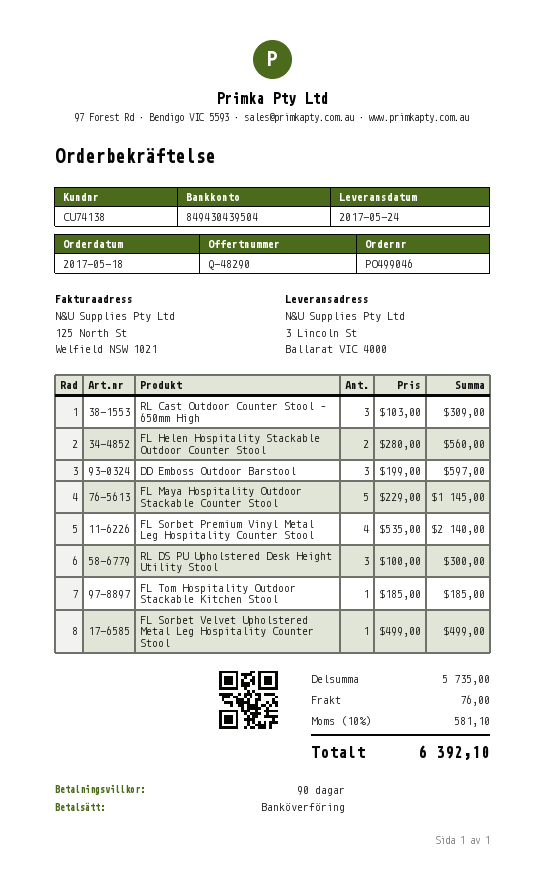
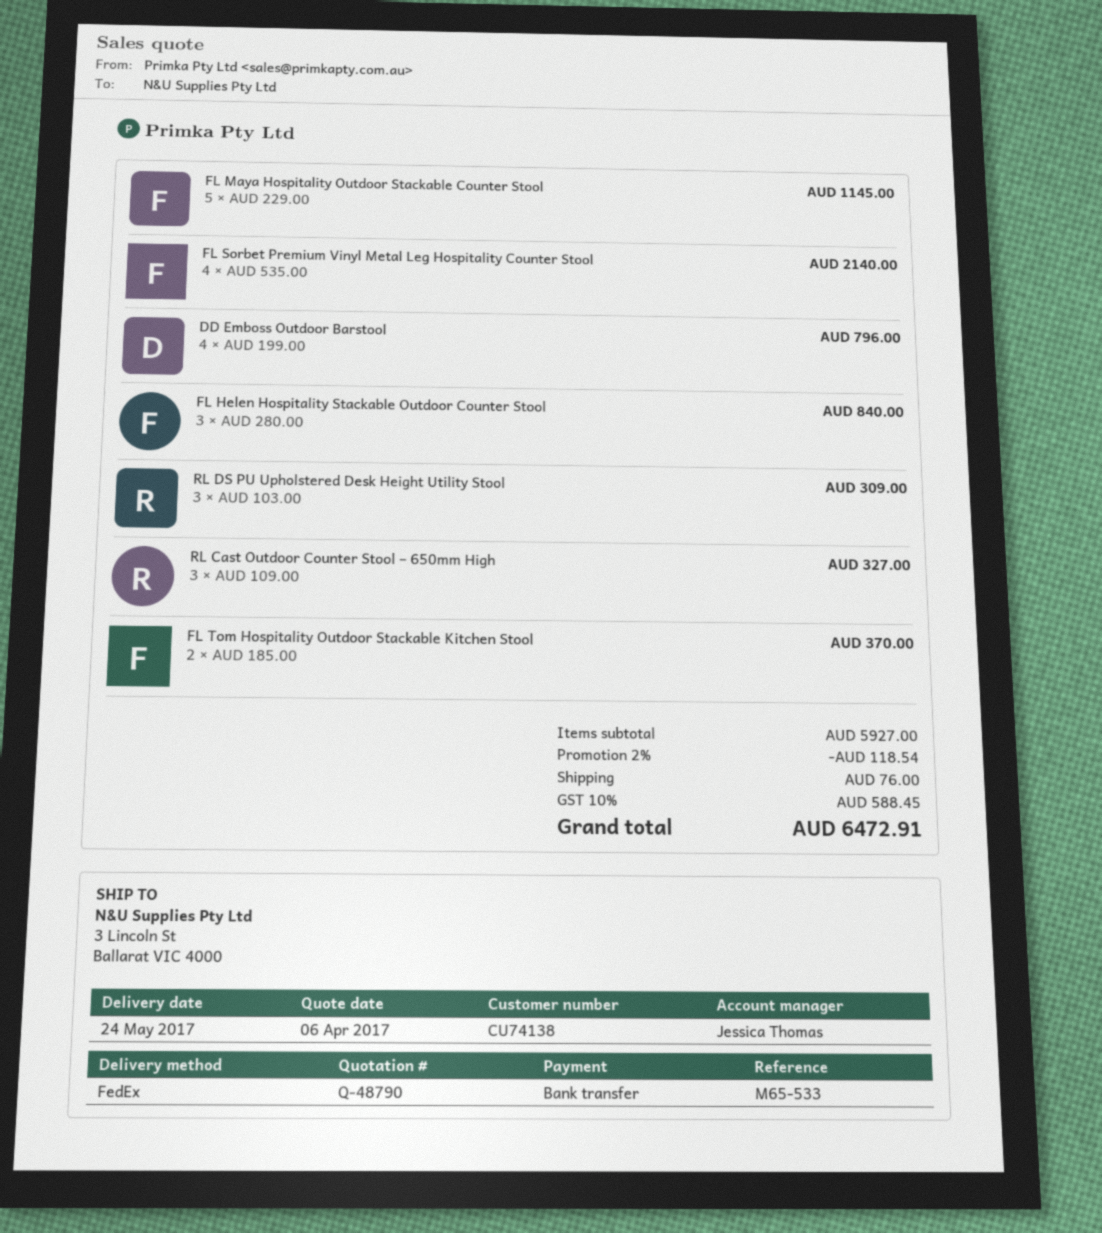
quote number: Q-48290 -> Q-48790
RL Cast Outdoor Counter Stool – 650mm High: 3 x 103.00 = 309.00 -> 3 x 109.00 = 327.00
FL Helen Hospitality Stackable Outdoor Counter Stool: 2 x 280.00 = 560.00 -> 3 x 280.00 = 840.00
DD Emboss Outdoor Barstool: 3 x 199.00 = 597.00 -> 4 x 199.00 = 796.00
RL DS PU Upholstered Desk Height Utility Stool: 3 x 100.00 = 300.00 -> 3 x 103.00 = 309.00
FL Tom Hospitality Outdoor Stackable Kitchen Stool: 1 x 185.00 = 185.00 -> 2 x 185.00 = 370.00
FL Sorbet Velvet Upholstered Metal Leg Hospitality Counter Stool: 1 x 499.00 = 499.00 -> none
subtotal: 5735.00 -> 5927.00
discount: none -> 2% = 118.54
tax: 10% = 581.10 -> 10% = 588.45
total: 6392.10 -> 6472.91

